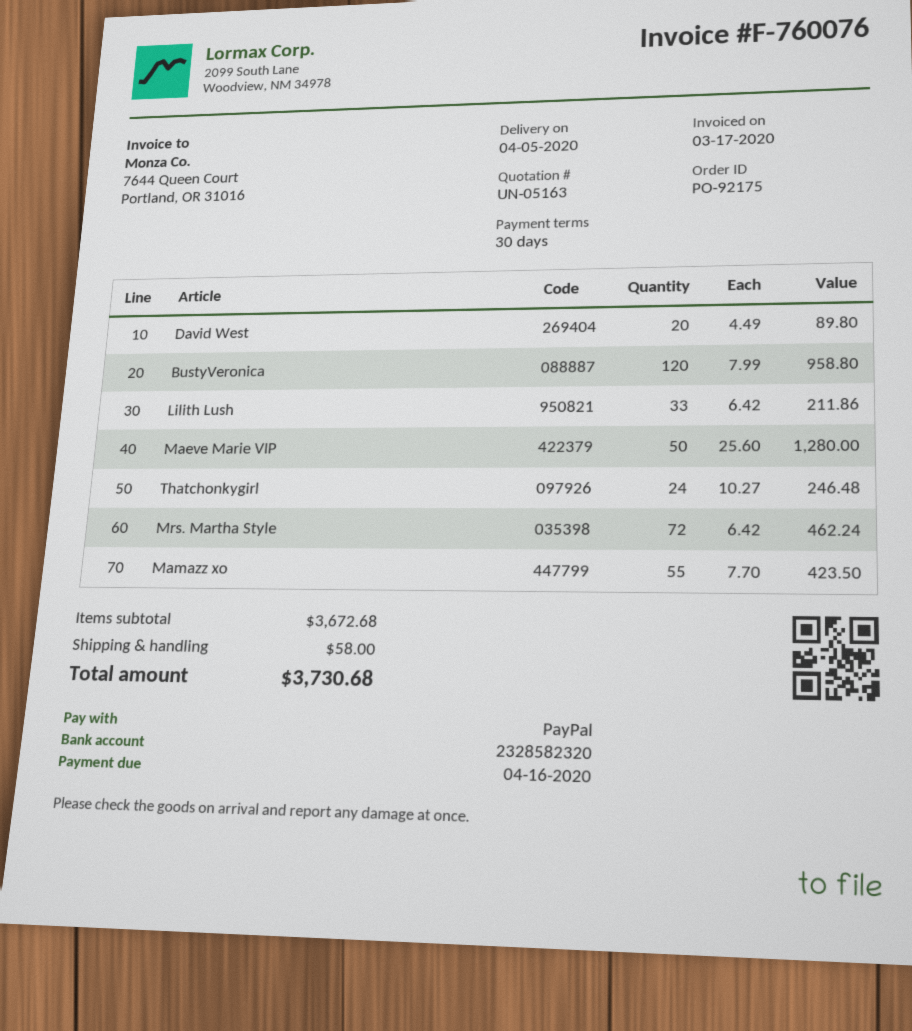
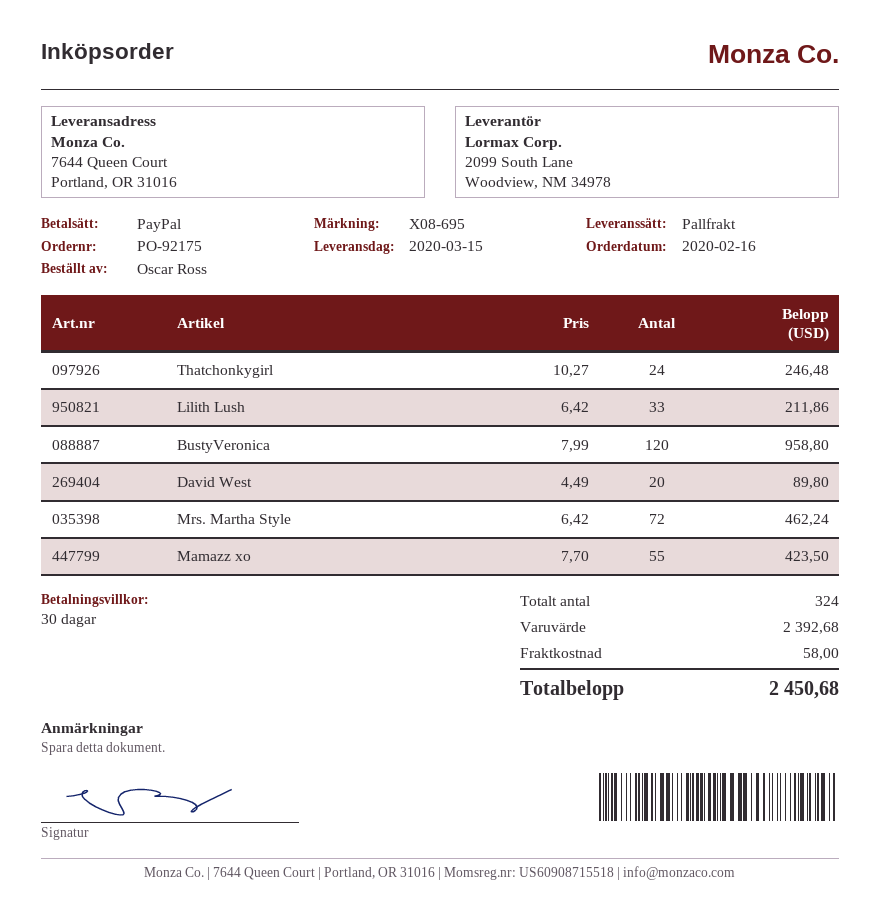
delivery date: 2020-04-05 -> 2020-03-15
Maeve Marie VIP: 50 x 25.60 = 1280.00 -> none
subtotal: 3672.68 -> 2392.68
total: 3730.68 -> 2450.68

